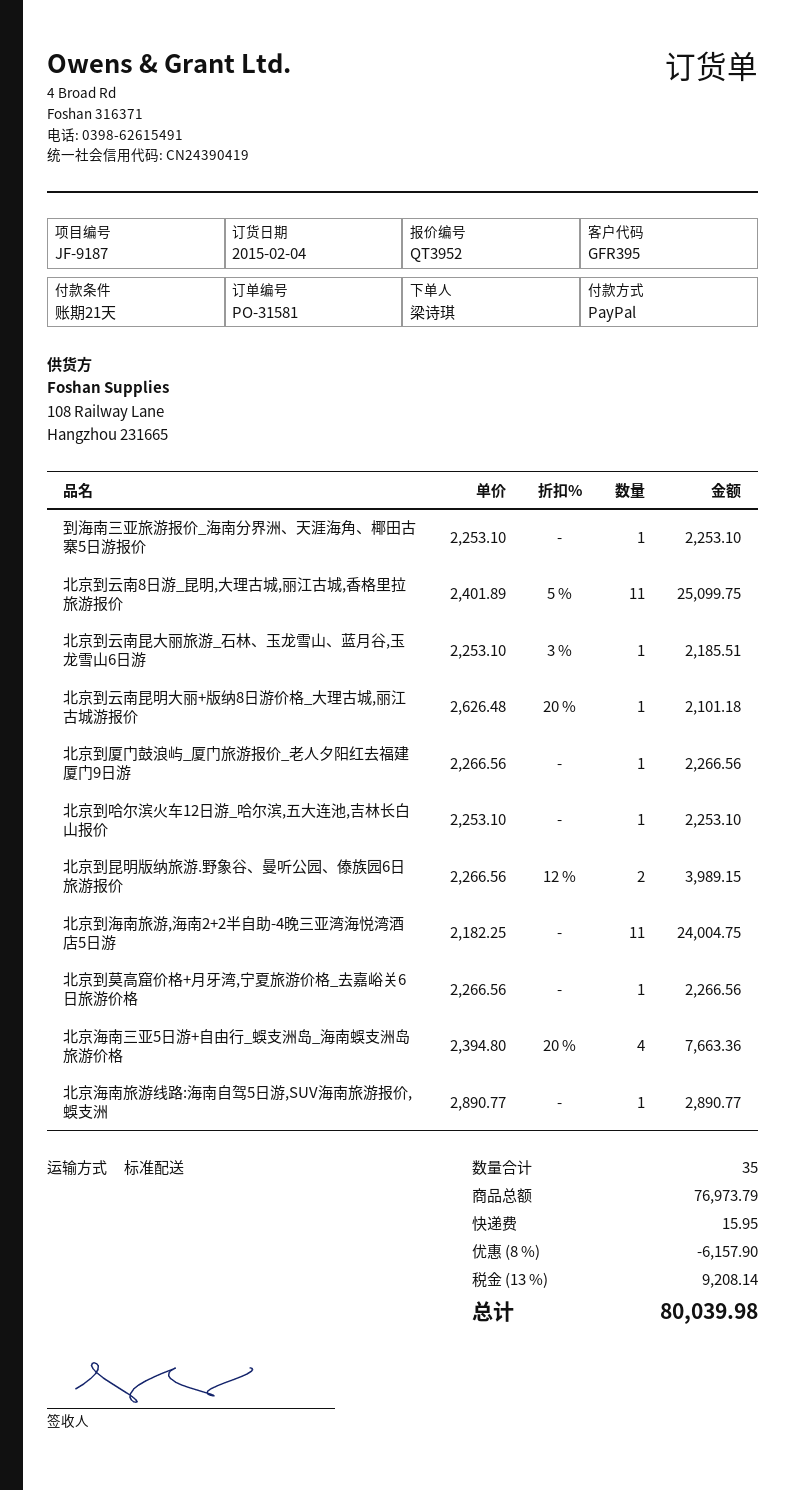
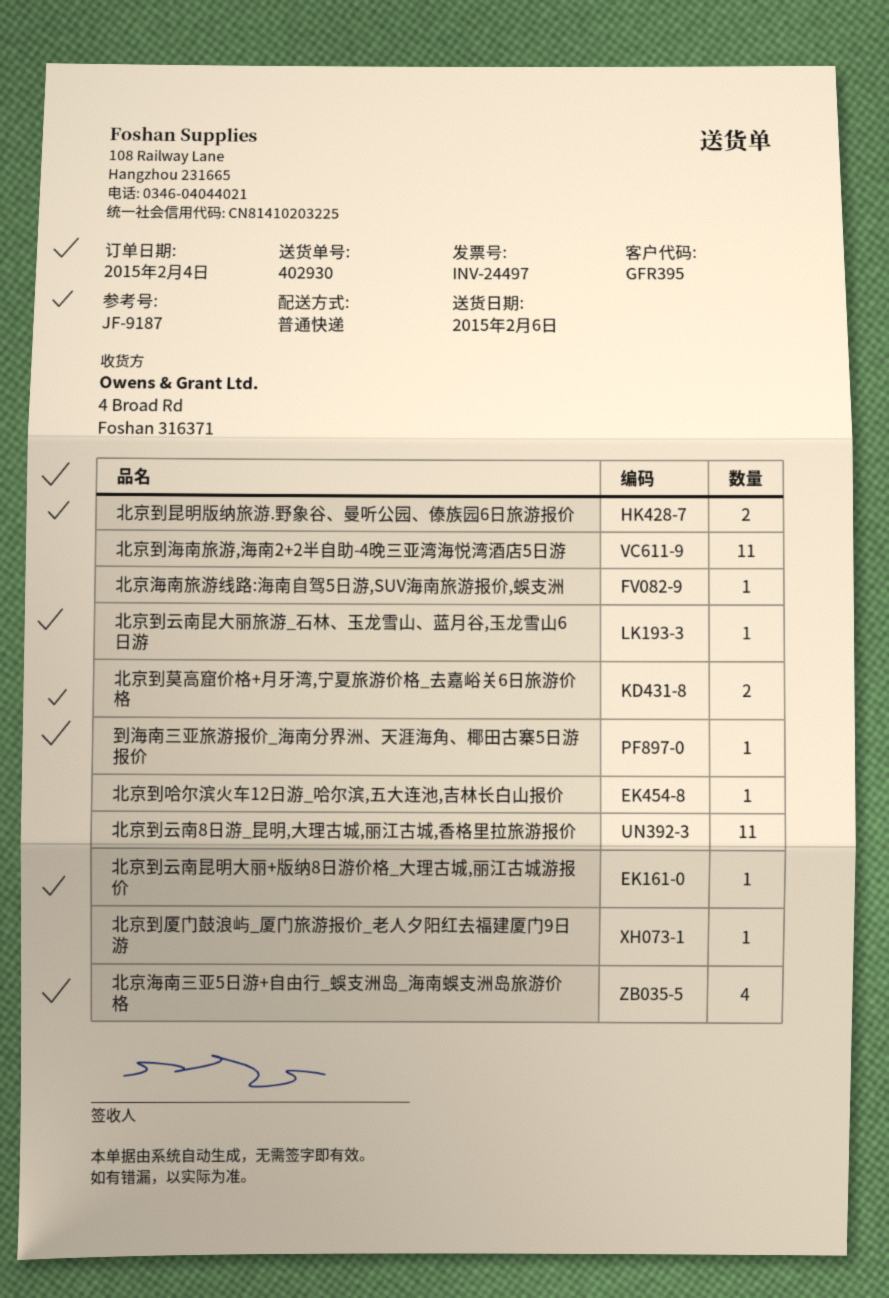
北京到莫高窟价格+月牙湾,宁夏旅游价格_去嘉峪关6日旅游价格: 1 -> 2

